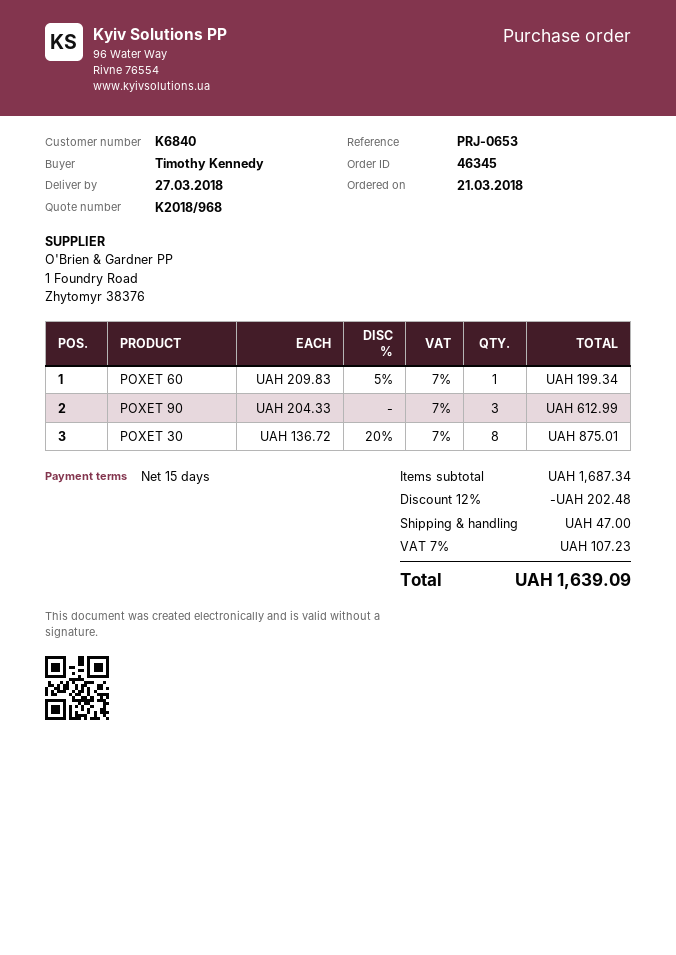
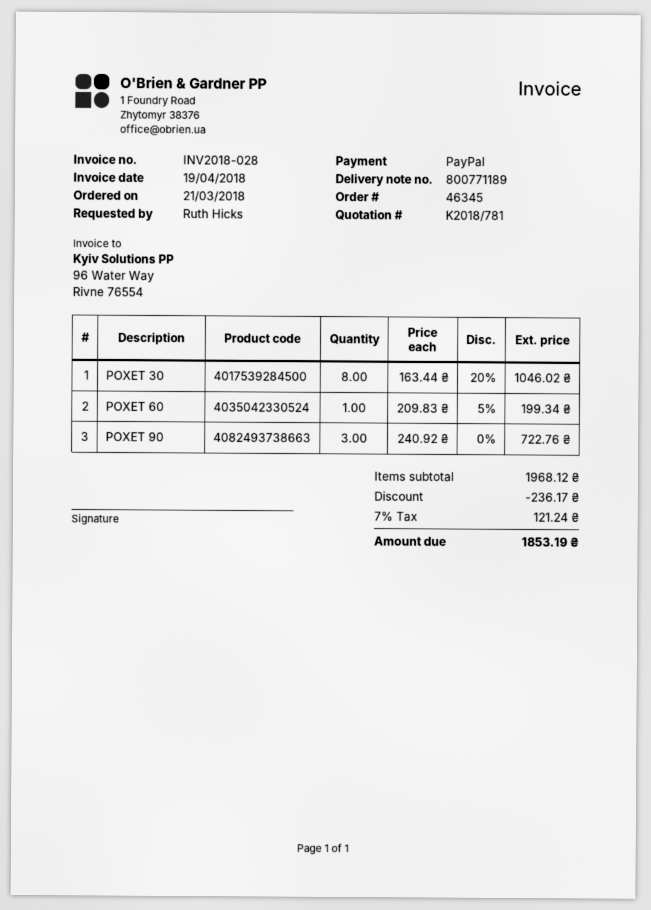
quote number: K2018/968 -> K2018/781
ordered by: Timothy Kennedy -> Ruth Hicks
POXET 90: 3 x 204.33 = 612.99 -> 3 x 240.92 = 722.76
POXET 30: 8 x 136.72 - 20% = 875.01 -> 8 x 163.44 - 20% = 1046.02
subtotal: 1687.34 -> 1968.12
discount: 202.48 -> 236.17
shipping: 47.00 -> none
tax: 7% = 107.23 -> 7% = 121.24
total: 1639.09 -> 1853.19

